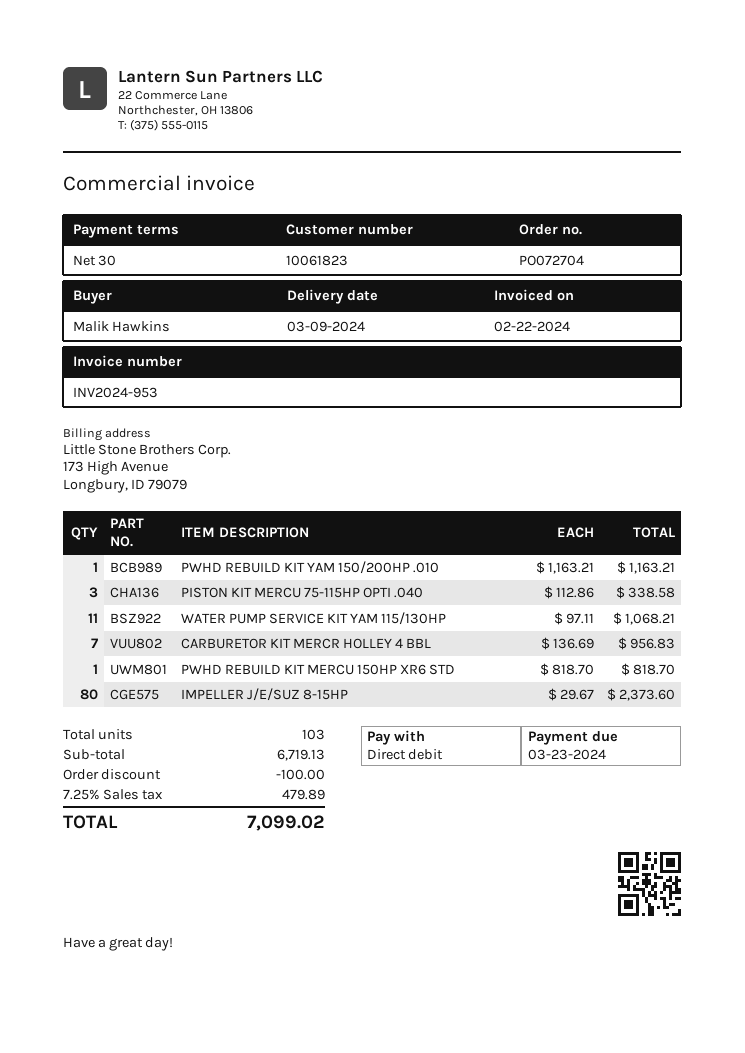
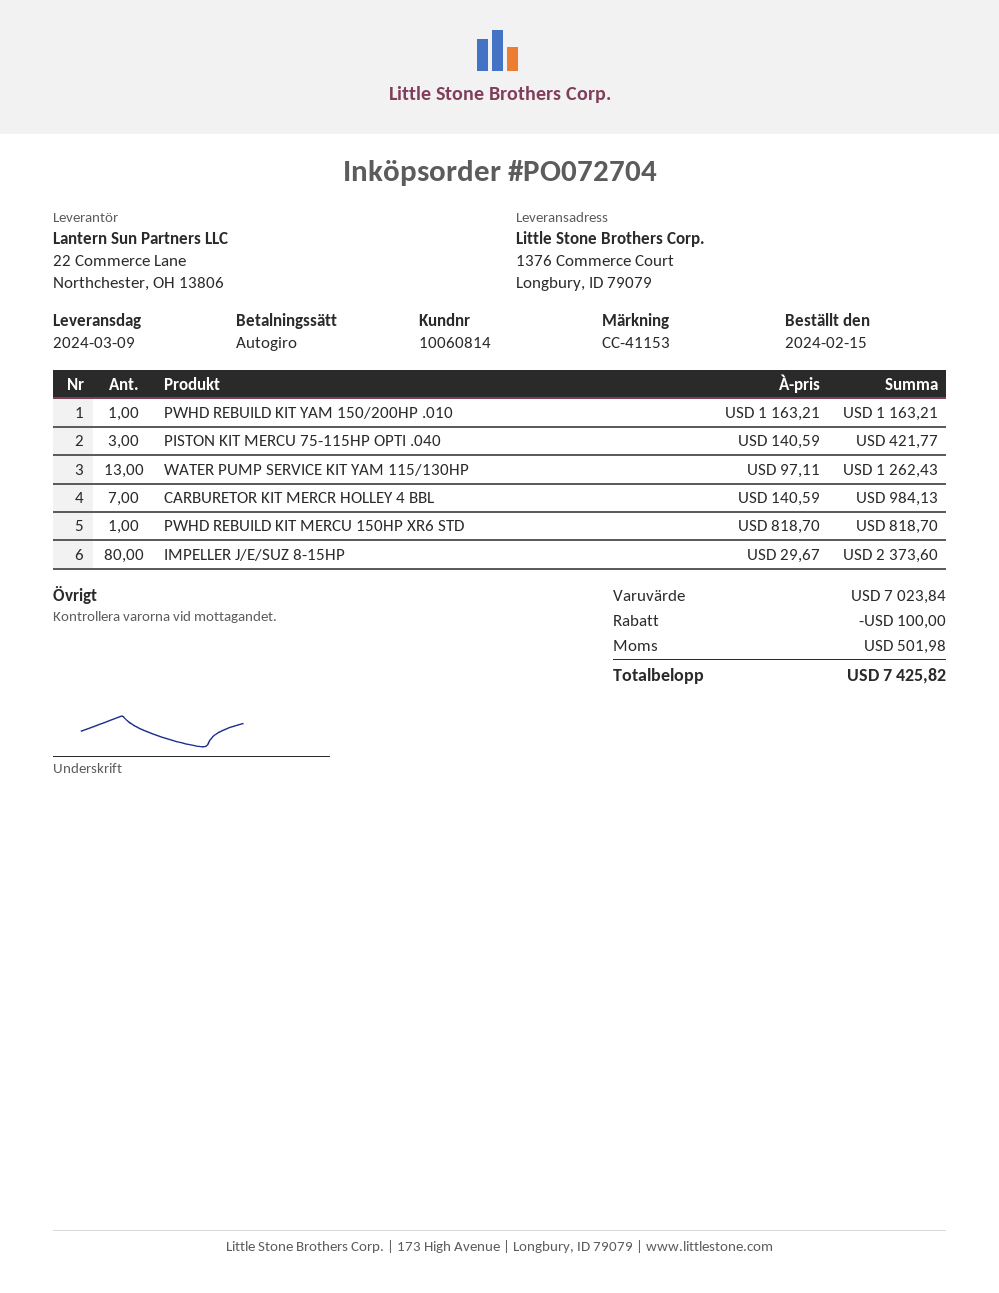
customer number: 10061823 -> 10060814
PISTON KIT MERCU 75-115HP OPTI .040: 3 x 112.86 = 338.58 -> 3 x 140.59 = 421.77
WATER PUMP SERVICE KIT YAM 115/130HP: 11 x 97.11 = 1068.21 -> 13 x 97.11 = 1262.43
CARBURETOR KIT MERCR HOLLEY 4 BBL: 7 x 136.69 = 956.83 -> 7 x 140.59 = 984.13
subtotal: 6719.13 -> 7023.84
tax: 479.89 -> 501.98
total: 7099.02 -> 7425.82

